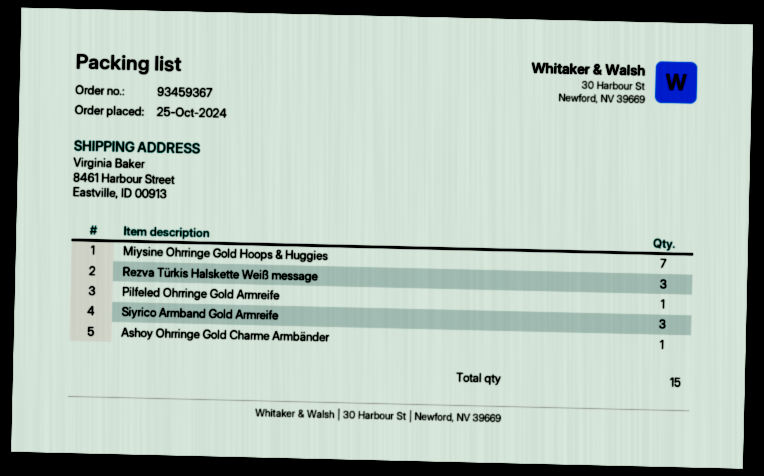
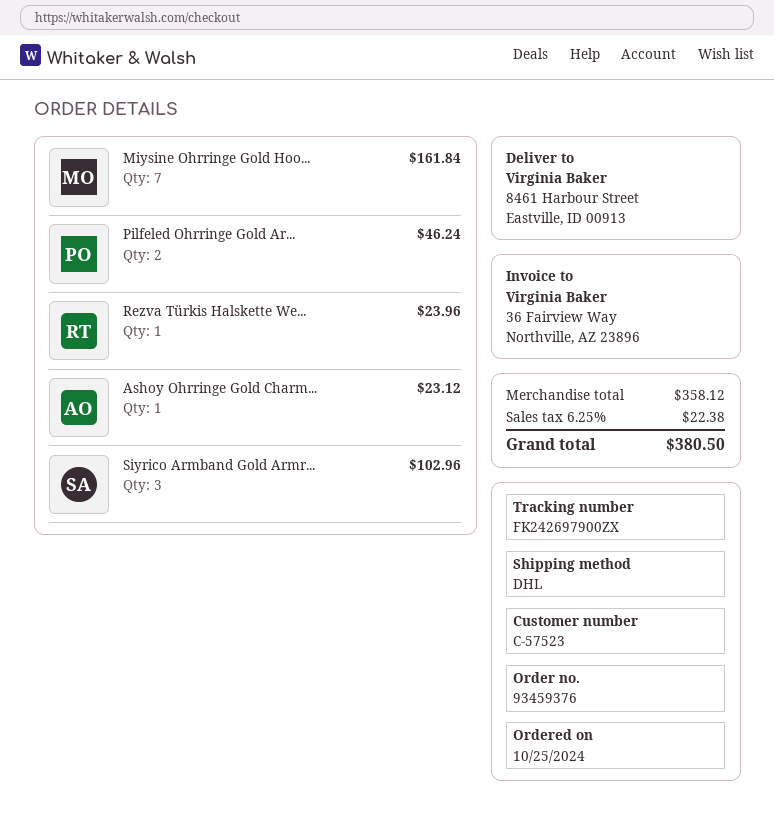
order number: 93459367 -> 93459376
Rezva Türkis Halskette Weiß message: 3 -> 1
Pilfeled Ohrringe Gold Armreife: 1 -> 2

